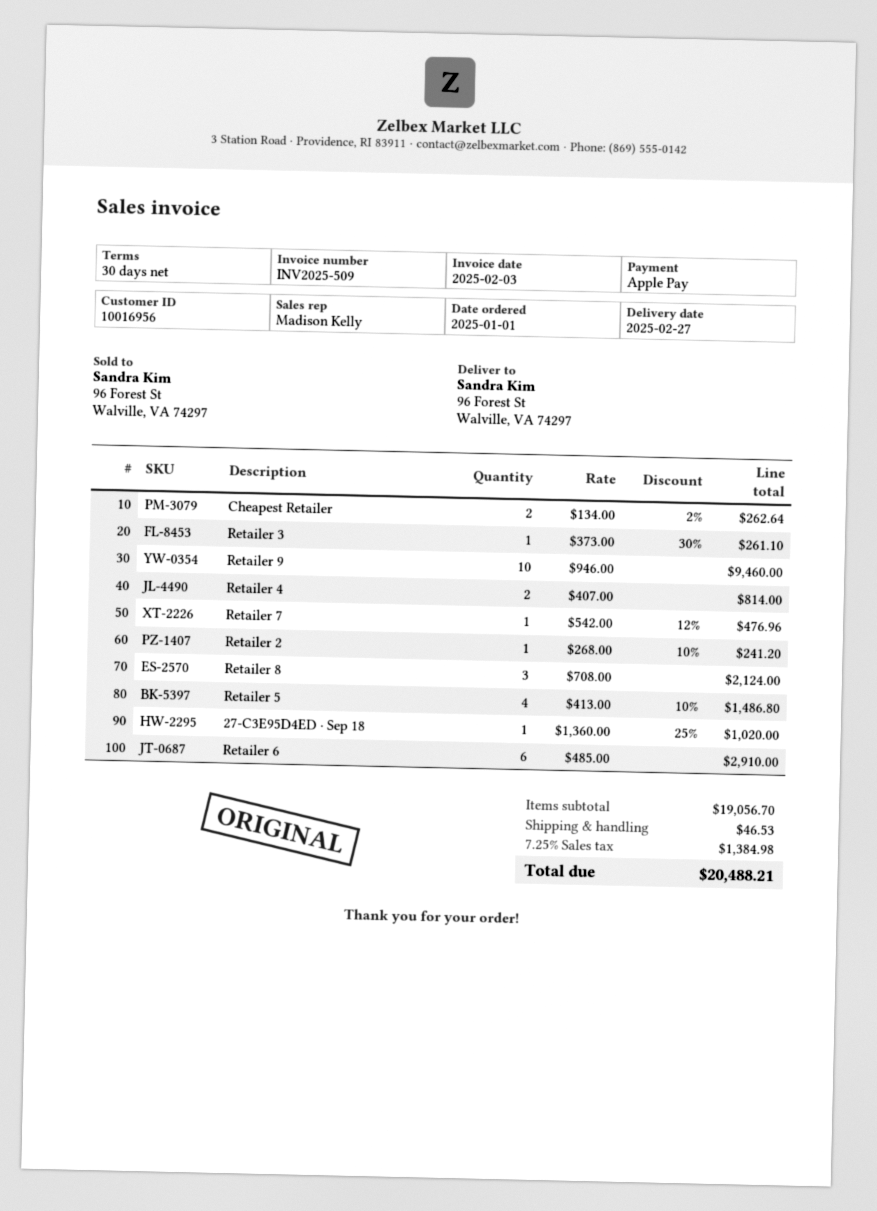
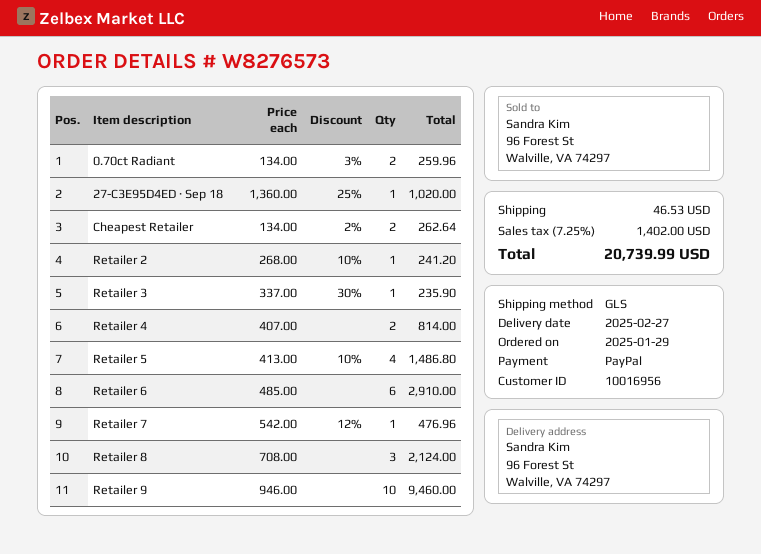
order date: 2025-01-01 -> 2025-01-29
payment method: Apple Pay -> PayPal
Retailer 3: 1 x 373.00 - 30% = 261.10 -> 1 x 337.00 - 30% = 235.90
0.70ct Radiant: none -> 2 x 134.00 - 3% = 259.96
tax: 7.25% = 1384.98 -> 7.25% = 1402.00
total: 20488.21 -> 20739.99

